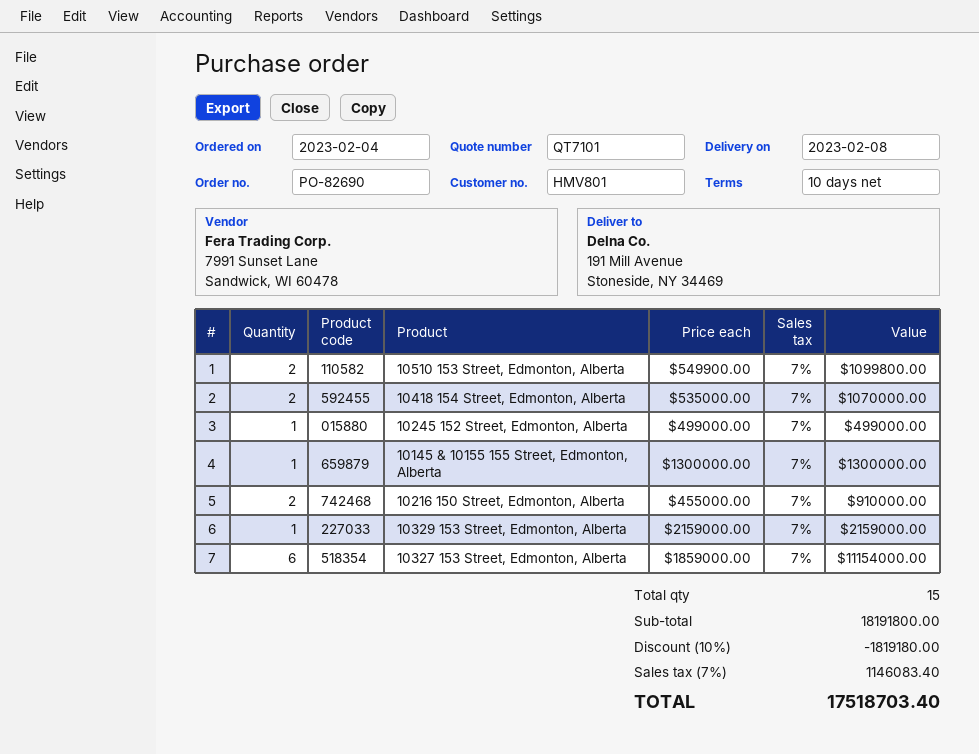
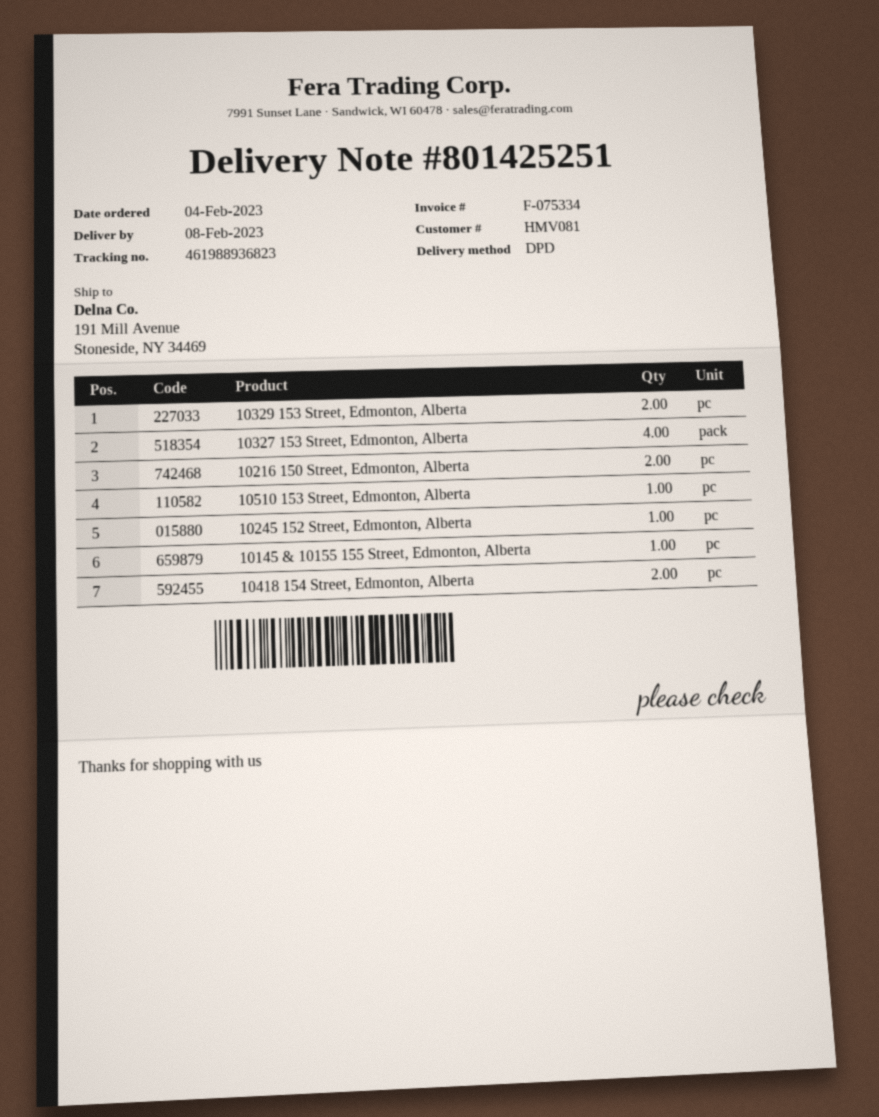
customer number: HMV801 -> HMV081
10510 153 Street, Edmonton, Alberta: 2 -> 1
10329 153 Street, Edmonton, Alberta: 1 -> 2
10327 153 Street, Edmonton, Alberta: 6 -> 4

